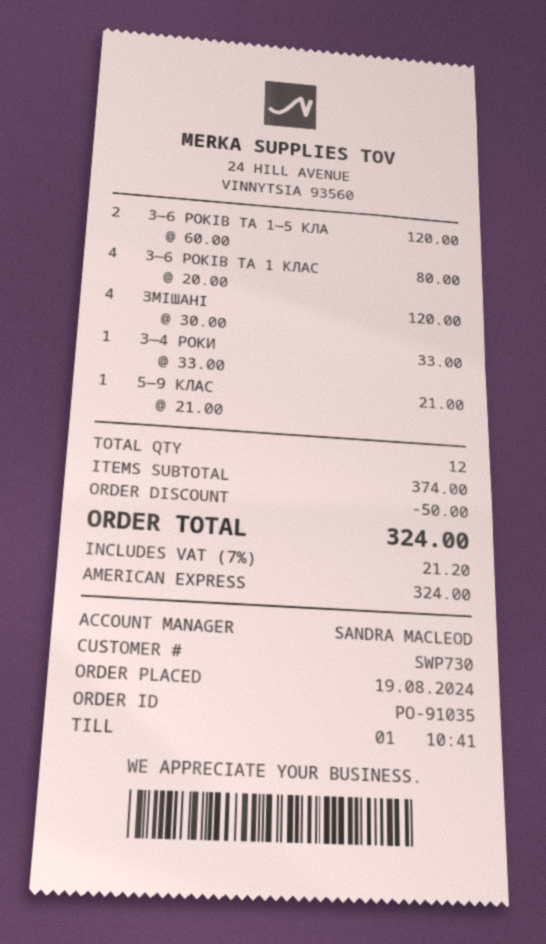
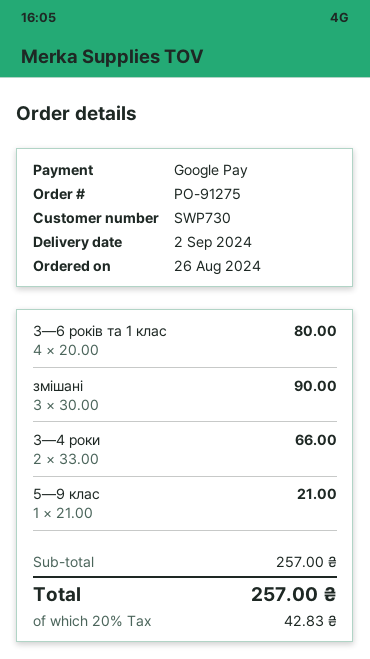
order number: PO-91035 -> PO-91275
order date: 2024-08-19 -> 2024-08-26
payment method: American Express -> Google Pay
3—6 РОКІВ ТА 1—5 КЛА: 2 x 60.00 = 120.00 -> none
ЗМІШАНІ: 4 x 30.00 = 120.00 -> 3 x 30.00 = 90.00
3—4 РОКИ: 1 x 33.00 = 33.00 -> 2 x 33.00 = 66.00
subtotal: 374.00 -> 257.00
discount: 50.00 -> none
tax: 7% = 21.20 -> 20% = 42.83
total: 324.00 -> 257.00

